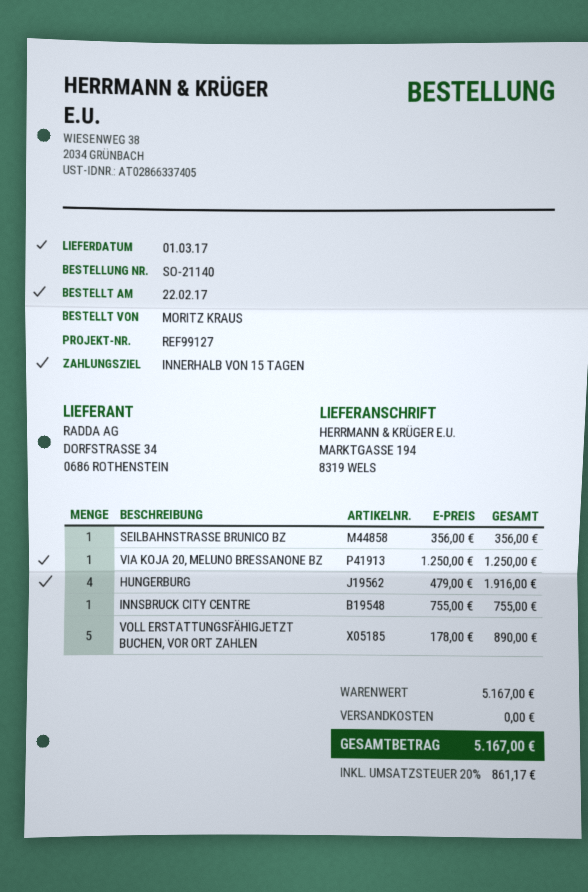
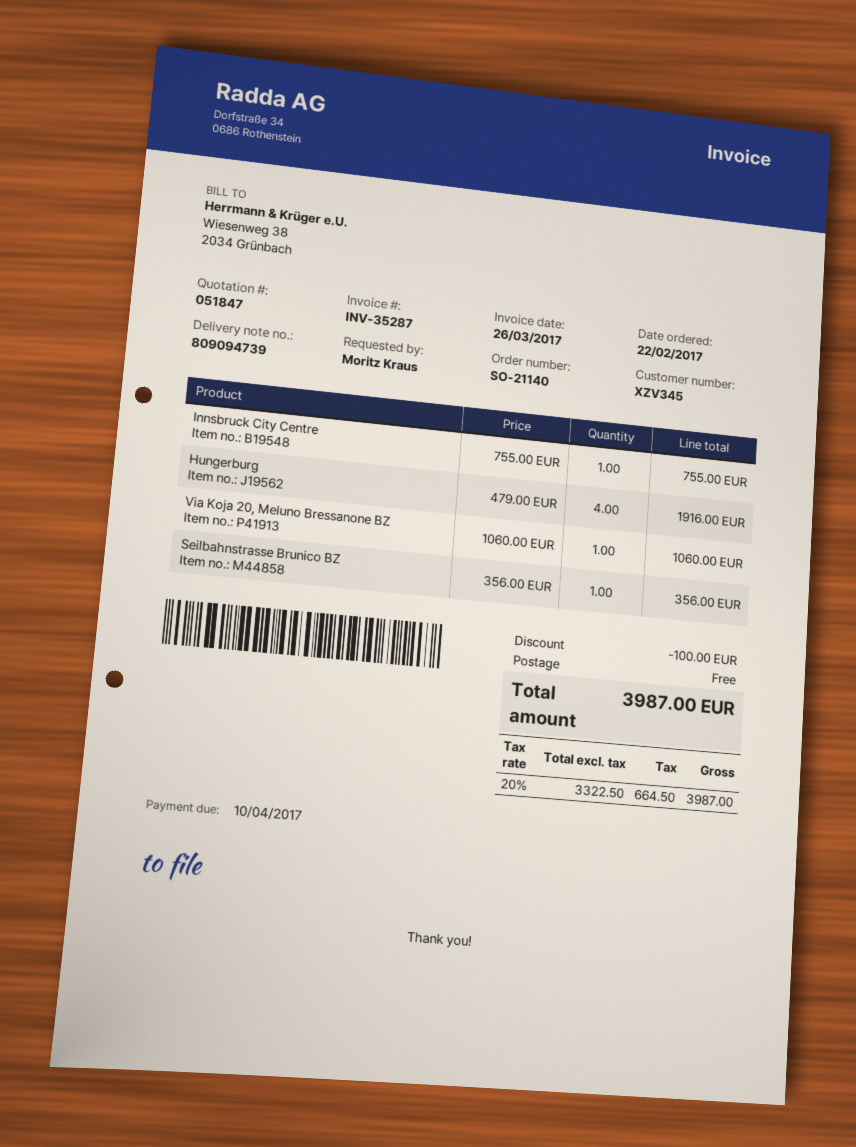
VIA KOJA 20, MELUNO BRESSANONE BZ: 1 x 1250.00 = 1250.00 -> 1 x 1060.00 = 1060.00
VOLL ERSTATTUNGSFÄHIGJETZT BUCHEN, VOR ORT ZAHLEN: 5 x 178.00 = 890.00 -> none
discount: none -> 100.00
tax: 20% = 861.17 -> 20% = 664.50
total: 5167.00 -> 3987.00

